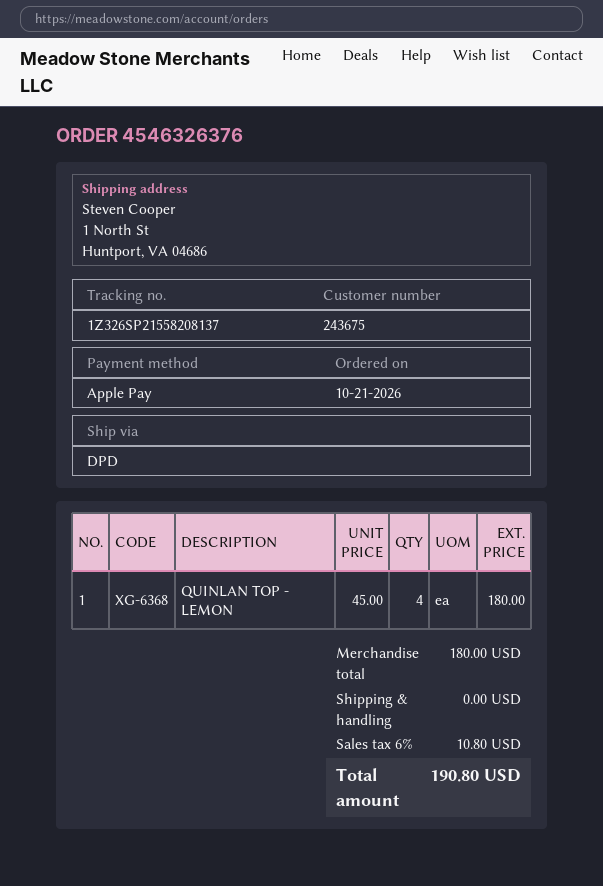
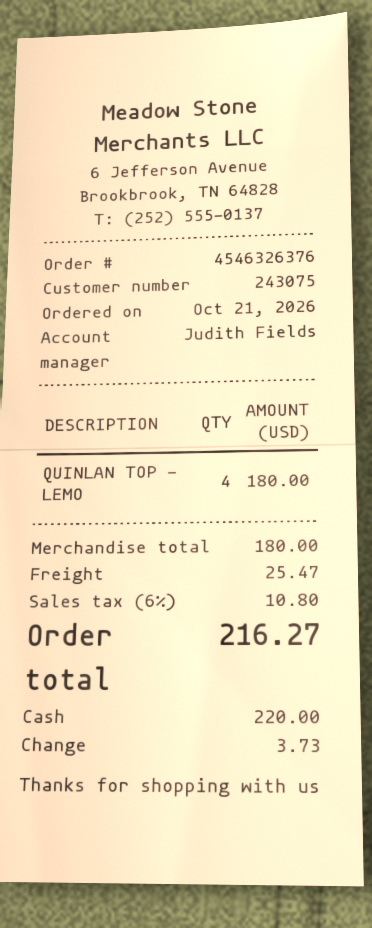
customer number: 243675 -> 243075
payment method: Apple Pay -> cash
shipping: 0.00 -> 25.47
total: 190.80 -> 216.27

